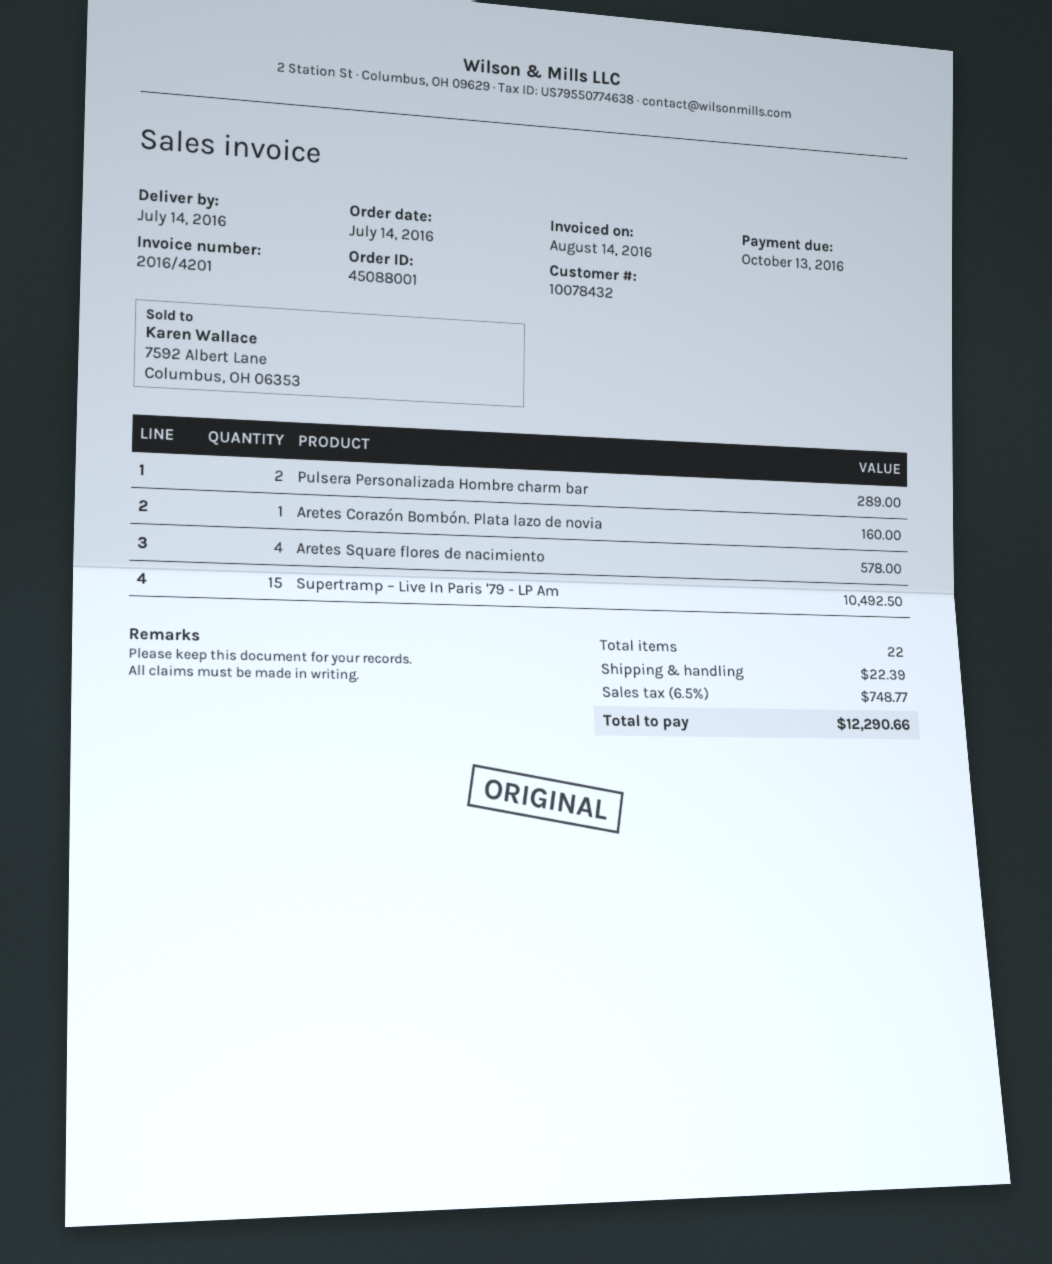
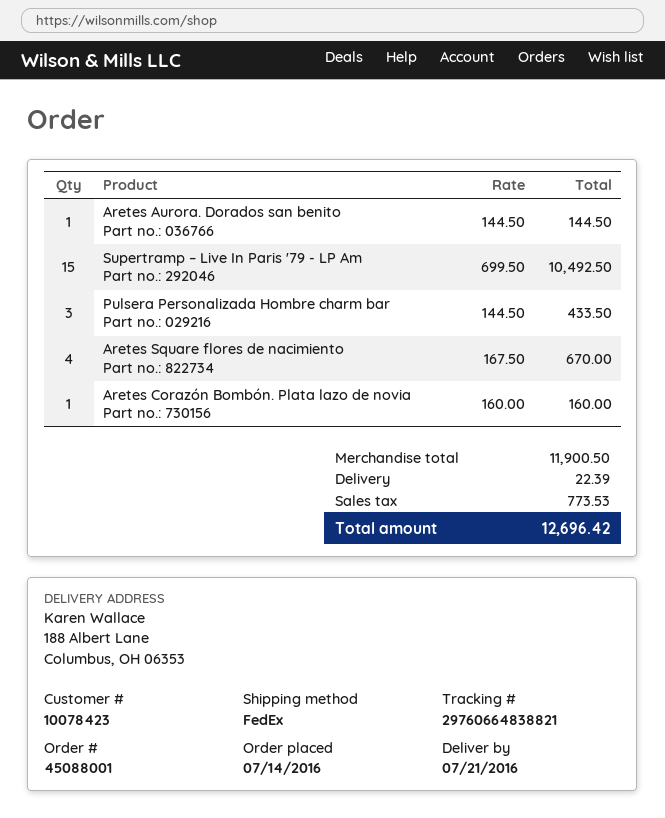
delivery date: 2016-07-14 -> 2016-07-21
customer number: 10078432 -> 10078423
Pulsera Personalizada Hombre charm bar: 2 for 289.00 -> 3 for 433.50
Aretes Square flores de nacimiento: 4 for 578.00 -> 4 for 670.00
Aretes Aurora. Dorados san benito: none -> 1 for 144.50
tax: 748.77 -> 773.53
total: 12290.66 -> 12696.42

